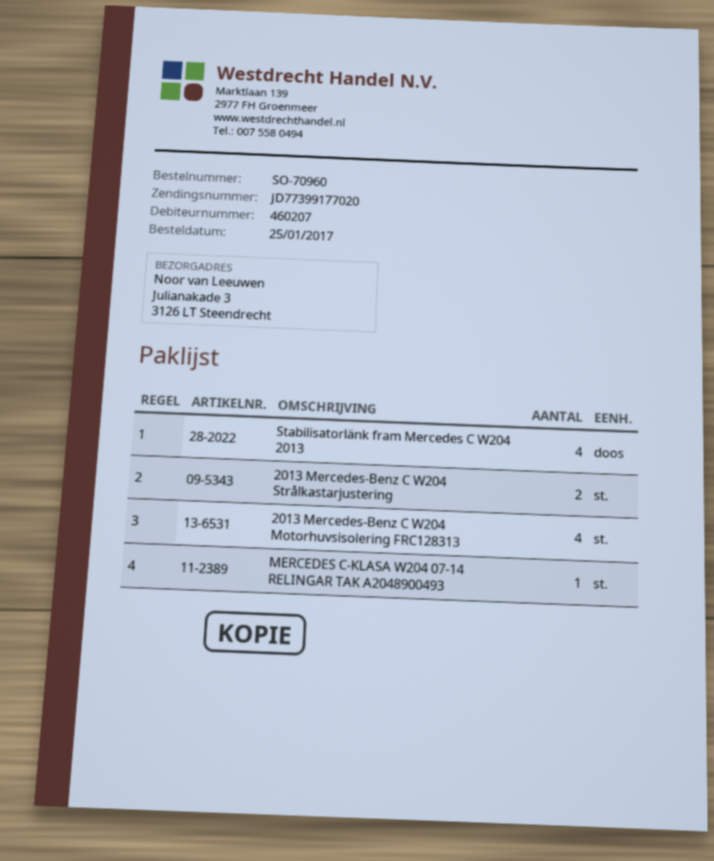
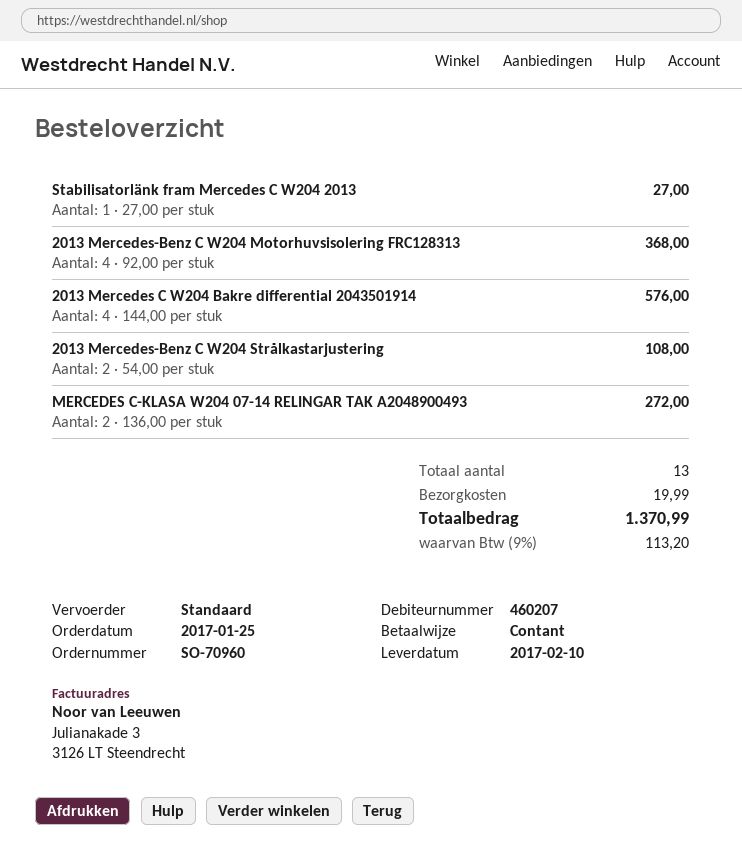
Stabilisatorlänk fram Mercedes C W204 2013: 4 -> 1
MERCEDES C-KLASA W204 07-14 RELINGAR TAK A2048900493: 1 -> 2
2013 Mercedes C W204 Bakre differential 2043501914: none -> 4

